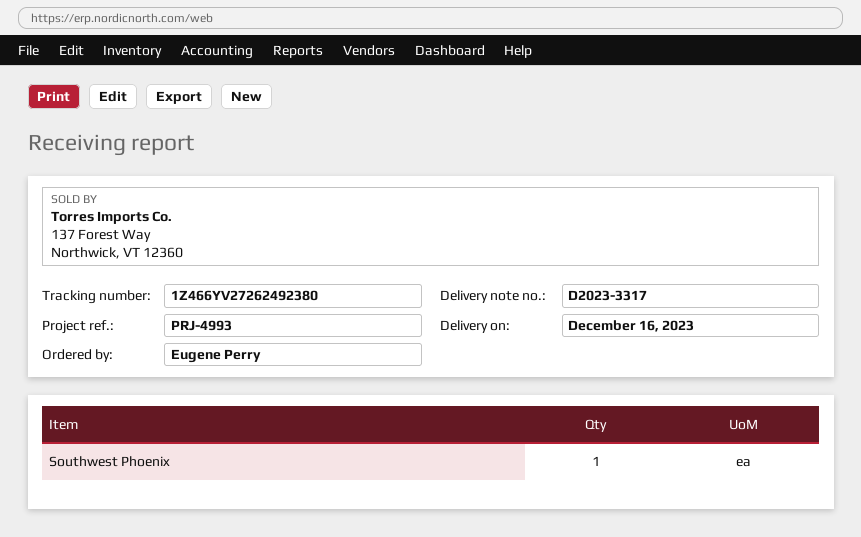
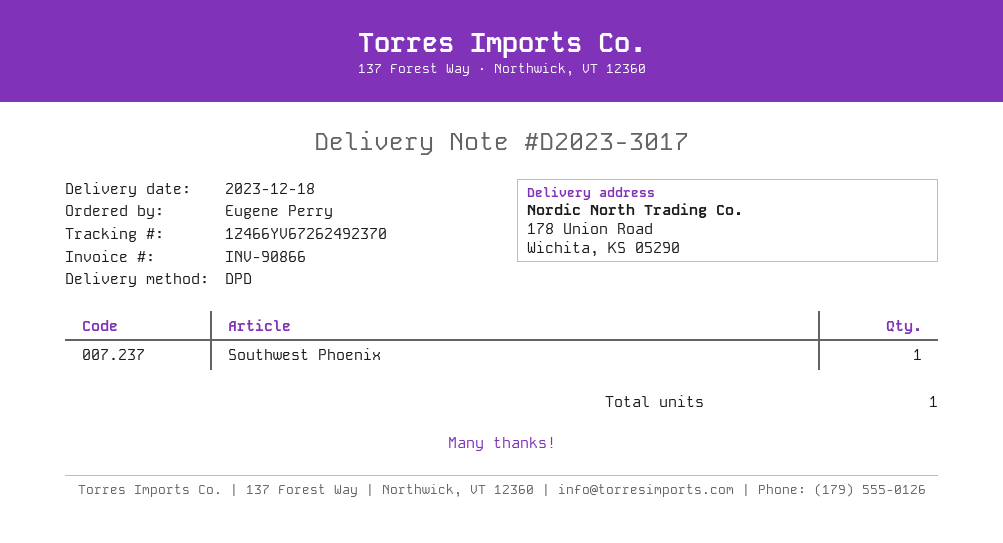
delivery note number: D2023-3317 -> D2023-3017
delivery date: 2023-12-16 -> 2023-12-18
tracking number: 1Z466YV27262492380 -> 1Z466YV67262492370

